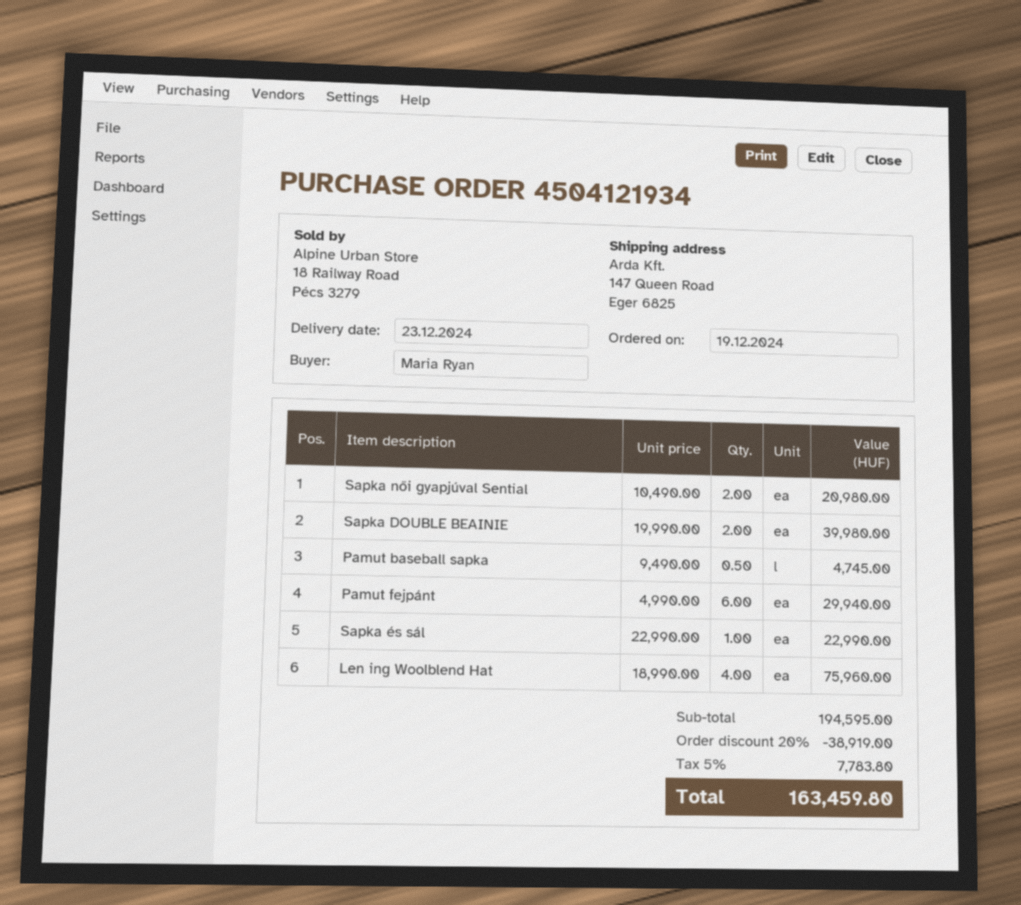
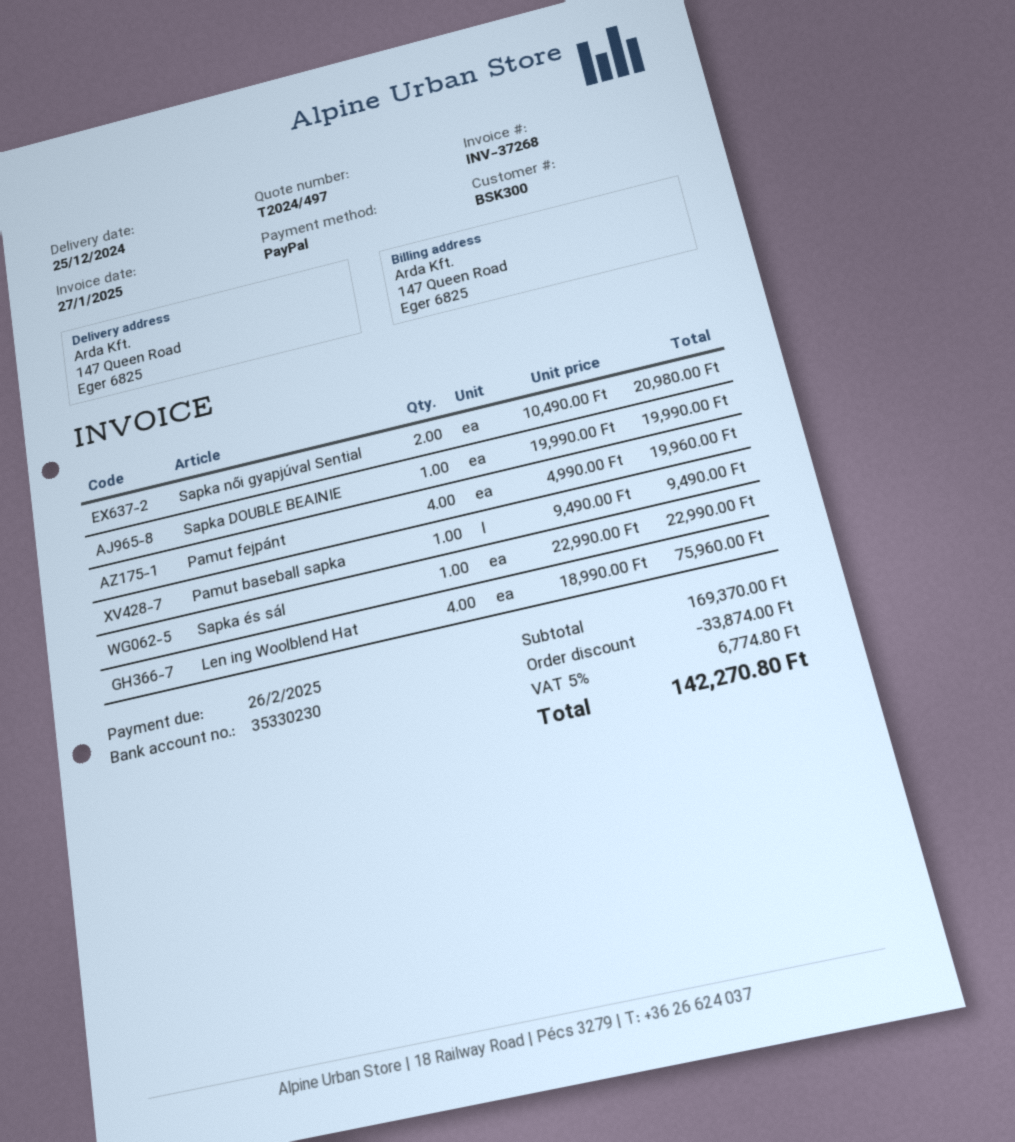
delivery date: 2024-12-23 -> 2024-12-25
Sapka DOUBLE BEAINIE: 2 x 19990.00 = 39980.00 -> 1 x 19990.00 = 19990.00
Pamut baseball sapka: 0.5 x 9490.00 = 4745.00 -> 1 x 9490.00 = 9490.00
Pamut fejpánt: 6 x 4990.00 = 29940.00 -> 4 x 4990.00 = 19960.00
subtotal: 194595.00 -> 169370.00
discount: 38919.00 -> 33874.00
tax: 5% = 7783.80 -> 5% = 6774.80
total: 163459.80 -> 142270.80

